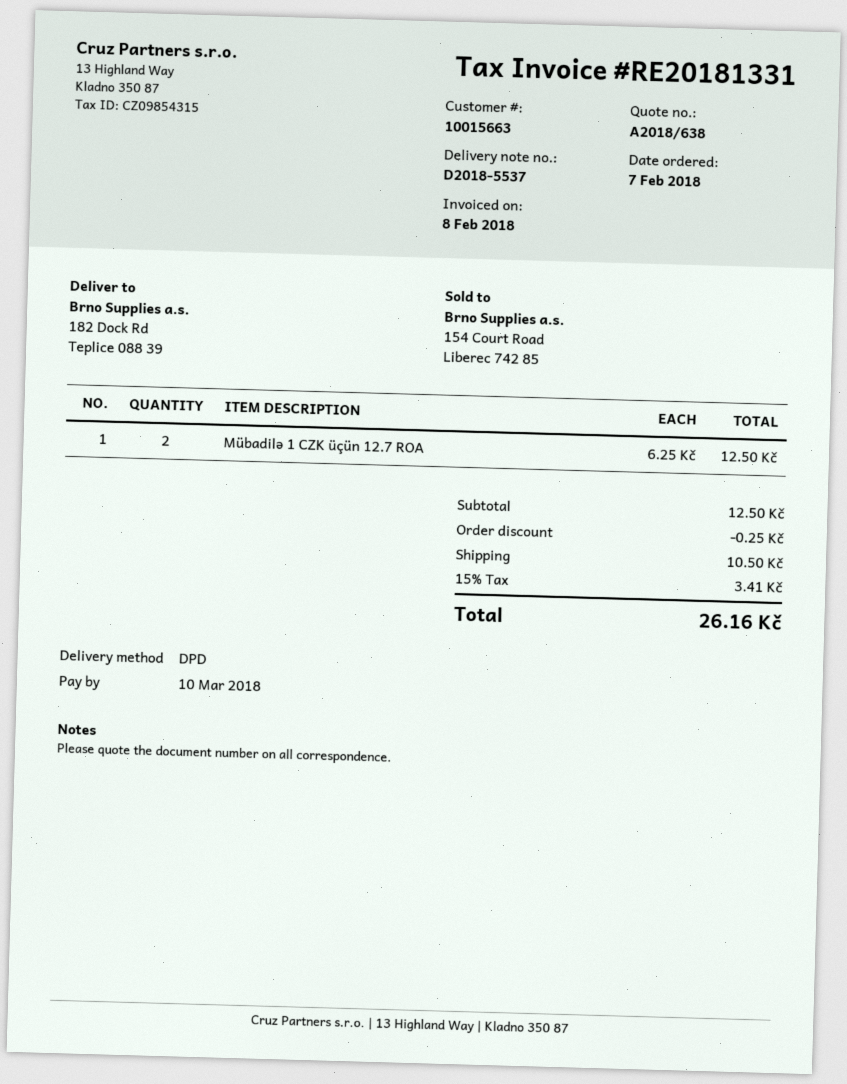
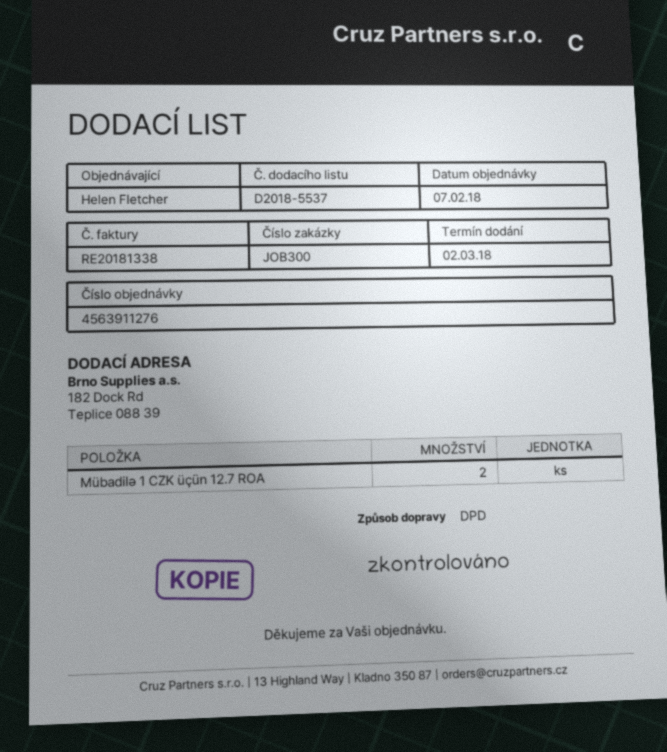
invoice number: RE20181331 -> RE20181338

